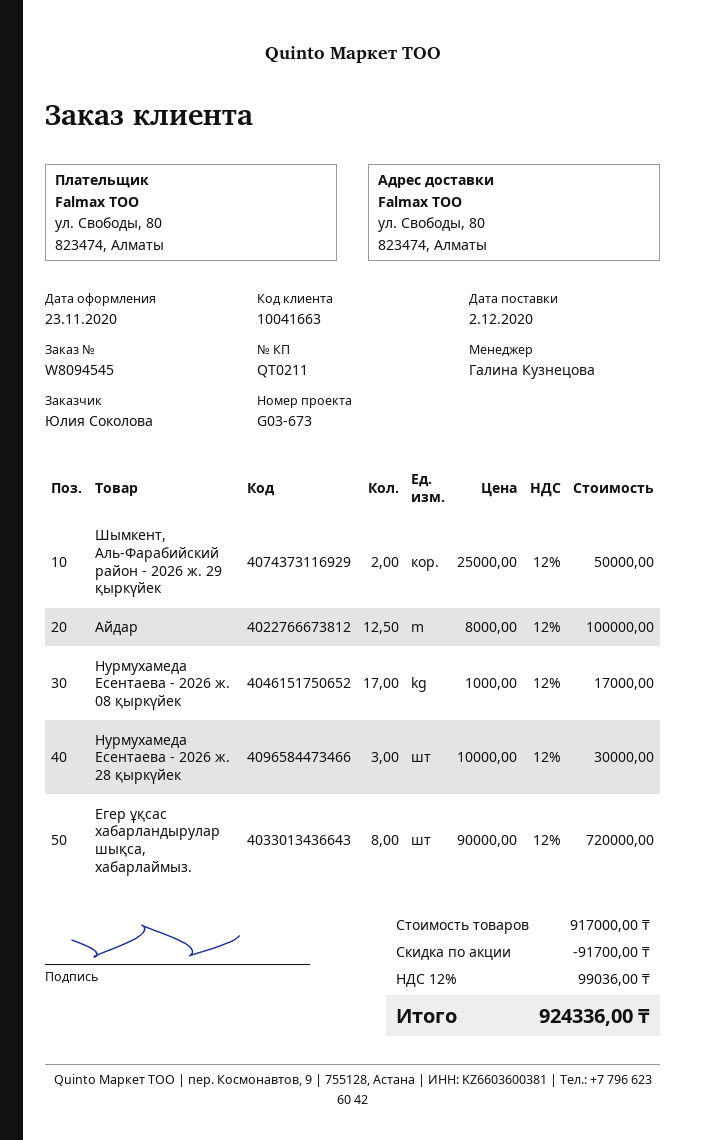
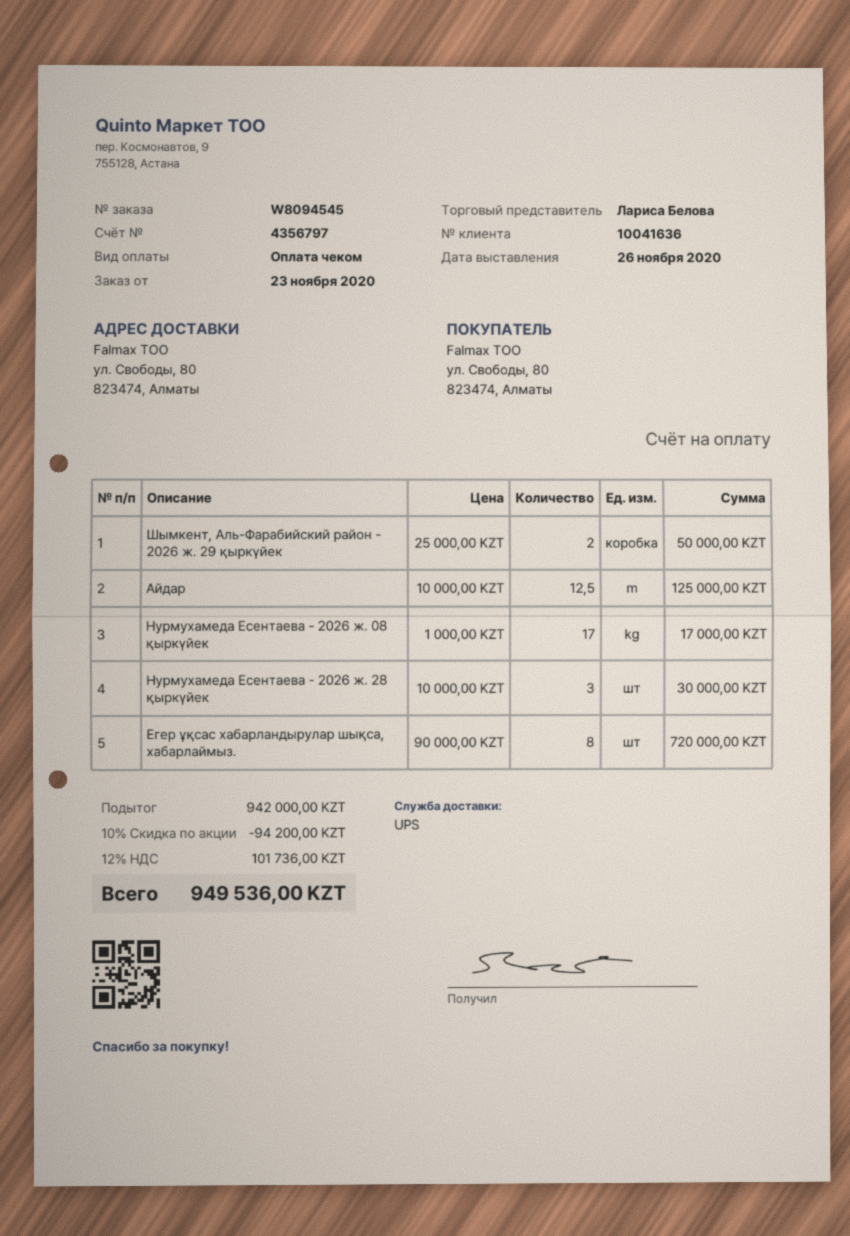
customer number: 10041663 -> 10041636
sales rep: Галина Кузнецова -> Лариса Белова
Айдар: 12.5 x 8000.00 = 100000.00 -> 12.5 x 10000.00 = 125000.00
subtotal: 917000.00 -> 942000.00
discount: 91700.00 -> 94200.00
tax: 12% = 99036.00 -> 12% = 101736.00
total: 924336.00 -> 949536.00

